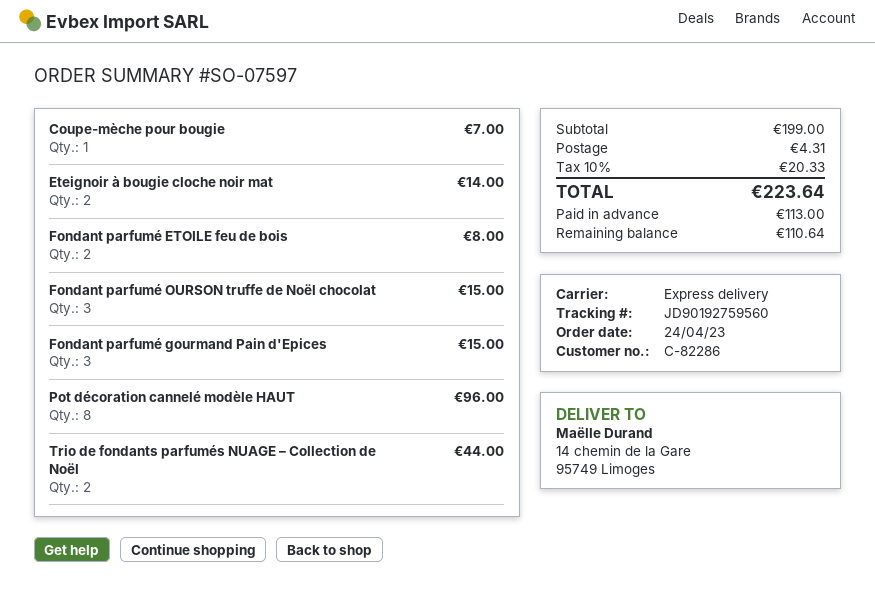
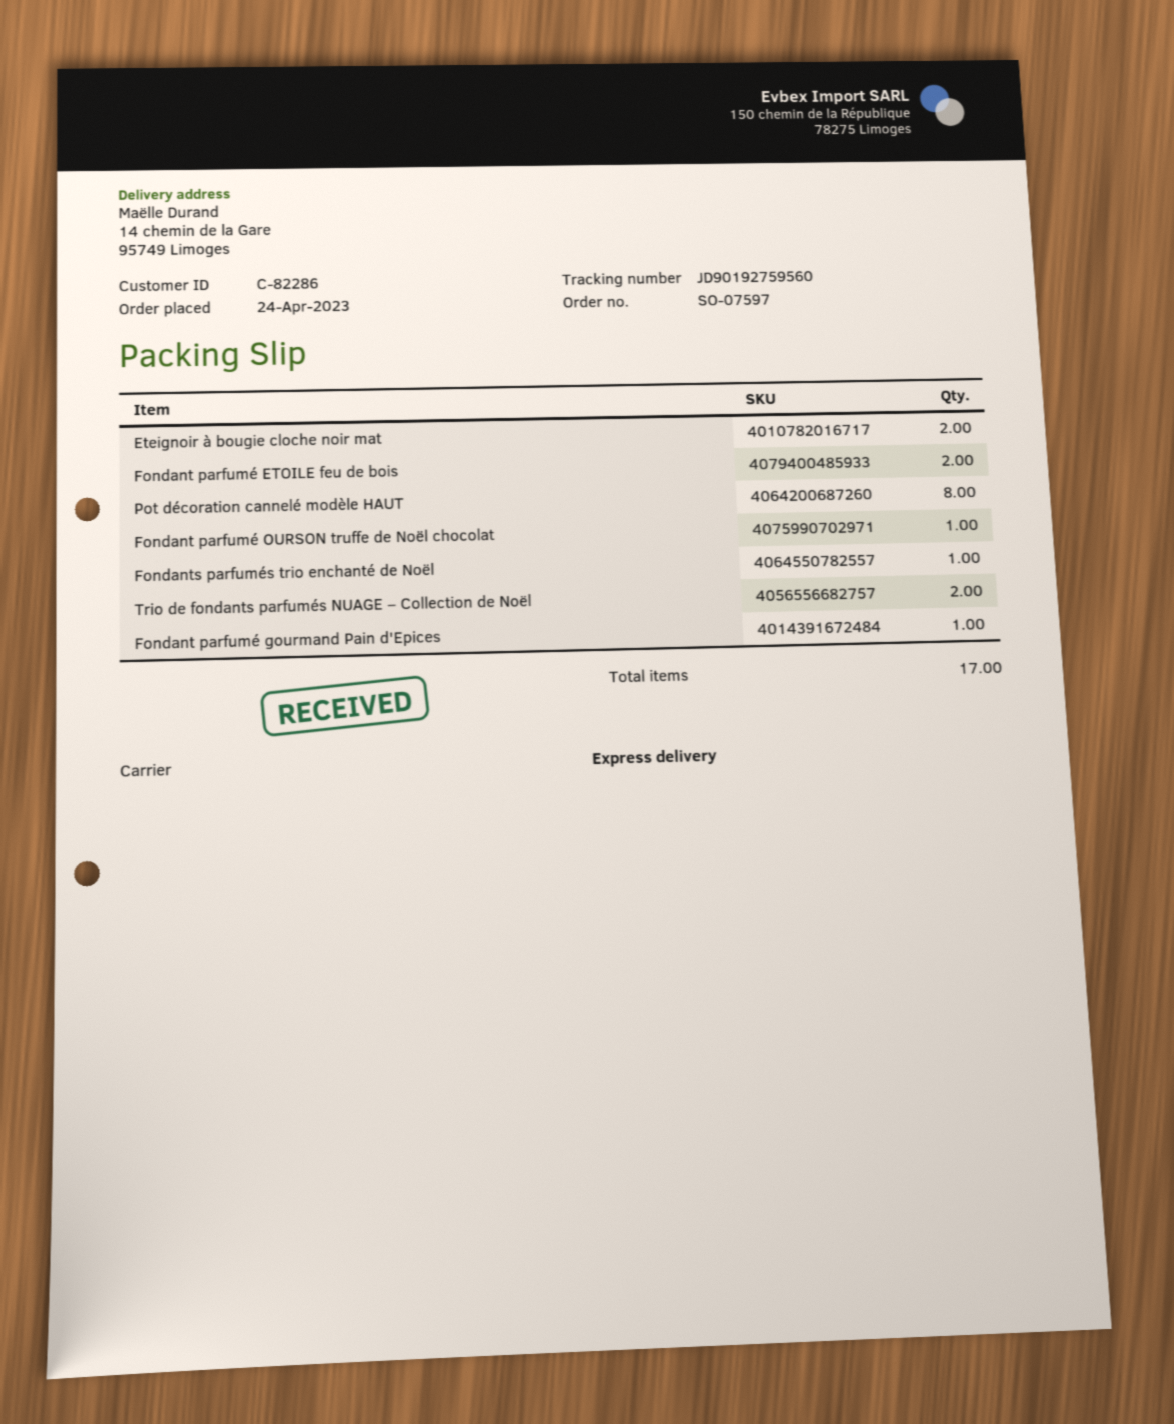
Coupe-mèche pour bougie: 1 -> none
Fondant parfumé OURSON truffe de Noël chocolat: 3 -> 1
Fondant parfumé gourmand Pain d'Epices: 3 -> 1
Fondants parfumés trio enchanté de Noël: none -> 1

